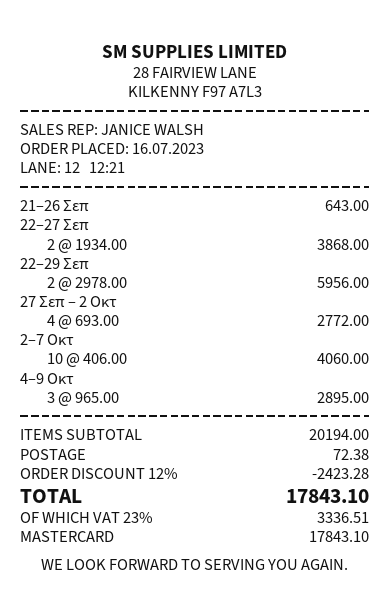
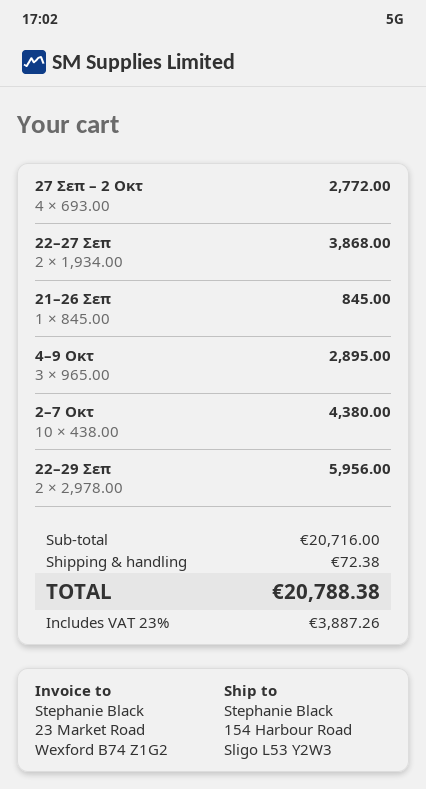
21–26 Σεπ: 1 x 643.00 = 643.00 -> 1 x 845.00 = 845.00
2–7 Οκτ: 10 x 406.00 = 4060.00 -> 10 x 438.00 = 4380.00
subtotal: 20194.00 -> 20716.00
discount: 12% = 2423.28 -> none
tax: 23% = 3336.51 -> 23% = 3887.26
total: 17843.10 -> 20788.38

